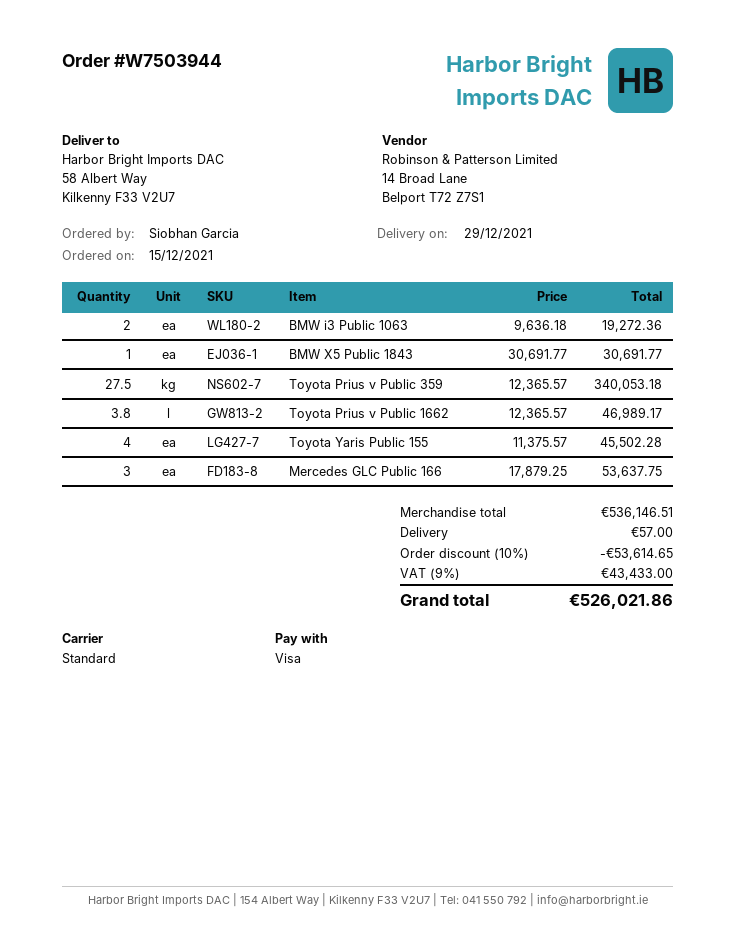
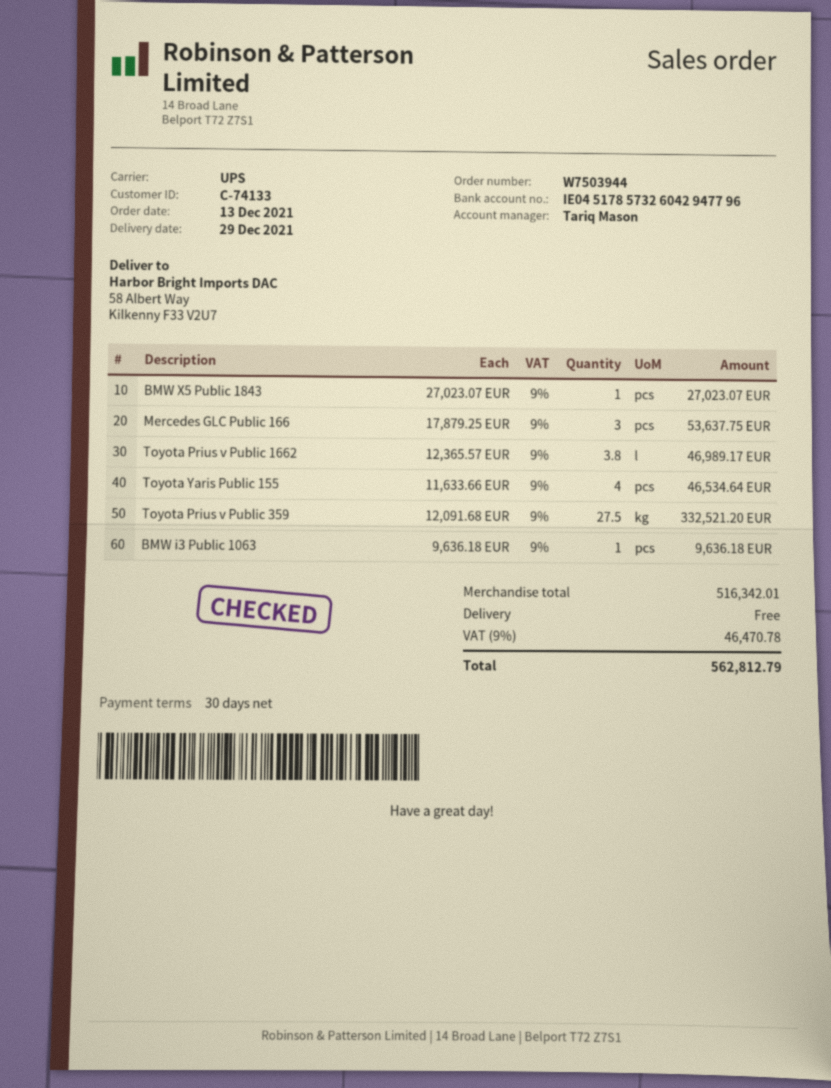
order date: 2021-12-15 -> 2021-12-13
shipping method: standard -> UPS
BMW i3 Public 1063: 2 x 9636.18 = 19272.36 -> 1 x 9636.18 = 9636.18
BMW X5 Public 1843: 1 x 30691.77 = 30691.77 -> 1 x 27023.07 = 27023.07
Toyota Prius v Public 359: 27.5 x 12365.57 = 340053.18 -> 27.5 x 12091.68 = 332521.20
Toyota Yaris Public 155: 4 x 11375.57 = 45502.28 -> 4 x 11633.66 = 46534.64
subtotal: 536146.51 -> 516342.01
discount: 10% = 53614.65 -> none
shipping: 57.00 -> 0.00
tax: 9% = 43433.00 -> 9% = 46470.78
total: 526021.86 -> 562812.79

